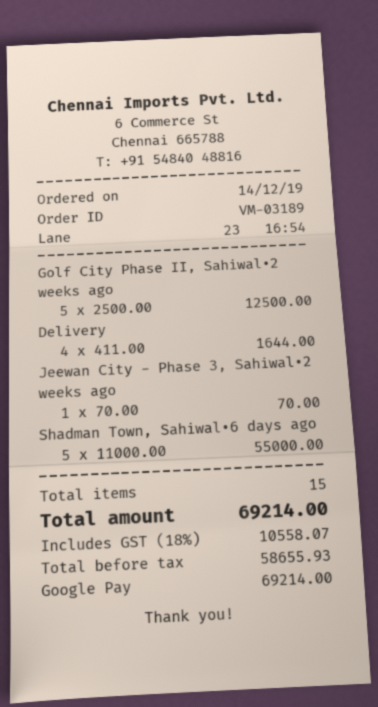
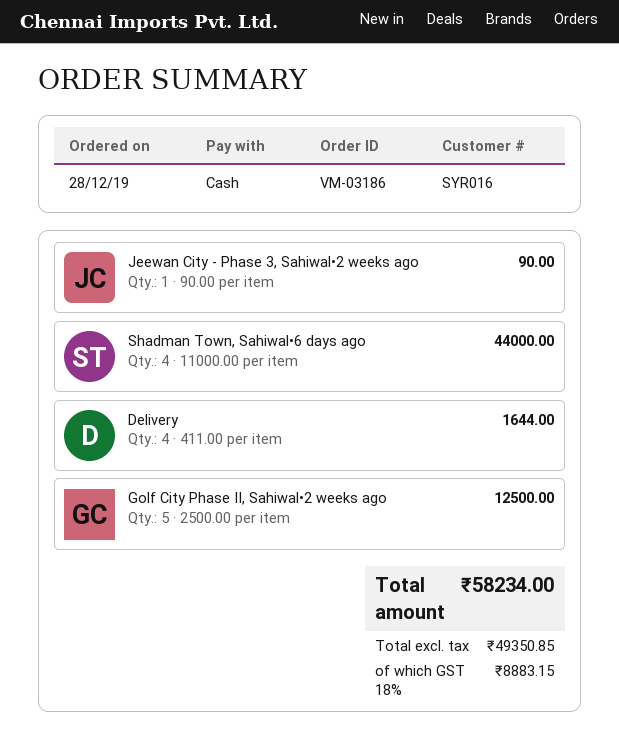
order number: VM-03189 -> VM-03186
order date: 2019-12-14 -> 2019-12-28
payment method: Google Pay -> cash
Jeewan City - Phase 3, Sahiwal•2 weeks ago: 1 x 70.00 = 70.00 -> 1 x 90.00 = 90.00
Shadman Town, Sahiwal•6 days ago: 5 x 11000.00 = 55000.00 -> 4 x 11000.00 = 44000.00
net: 58655.93 -> 49350.85
tax: 18% = 10558.07 -> 18% = 8883.15
total: 69214.00 -> 58234.00

